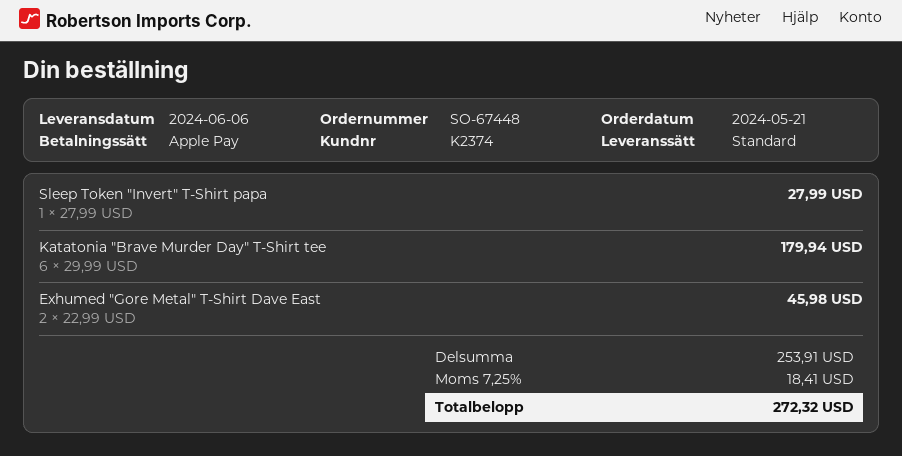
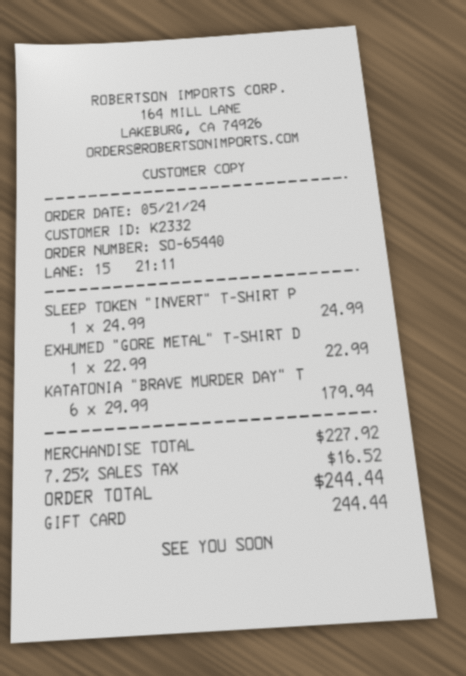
order number: SO-67448 -> SO-65440
customer number: K2374 -> K2332
payment method: Apple Pay -> gift card
Sleep Token "Invert" T-Shirt papa: 1 x 27.99 = 27.99 -> 1 x 24.99 = 24.99
Exhumed "Gore Metal" T-Shirt Dave East: 2 x 22.99 = 45.98 -> 1 x 22.99 = 22.99
subtotal: 253.91 -> 227.92
tax: 7.25% = 18.41 -> 7.25% = 16.52
total: 272.32 -> 244.44

